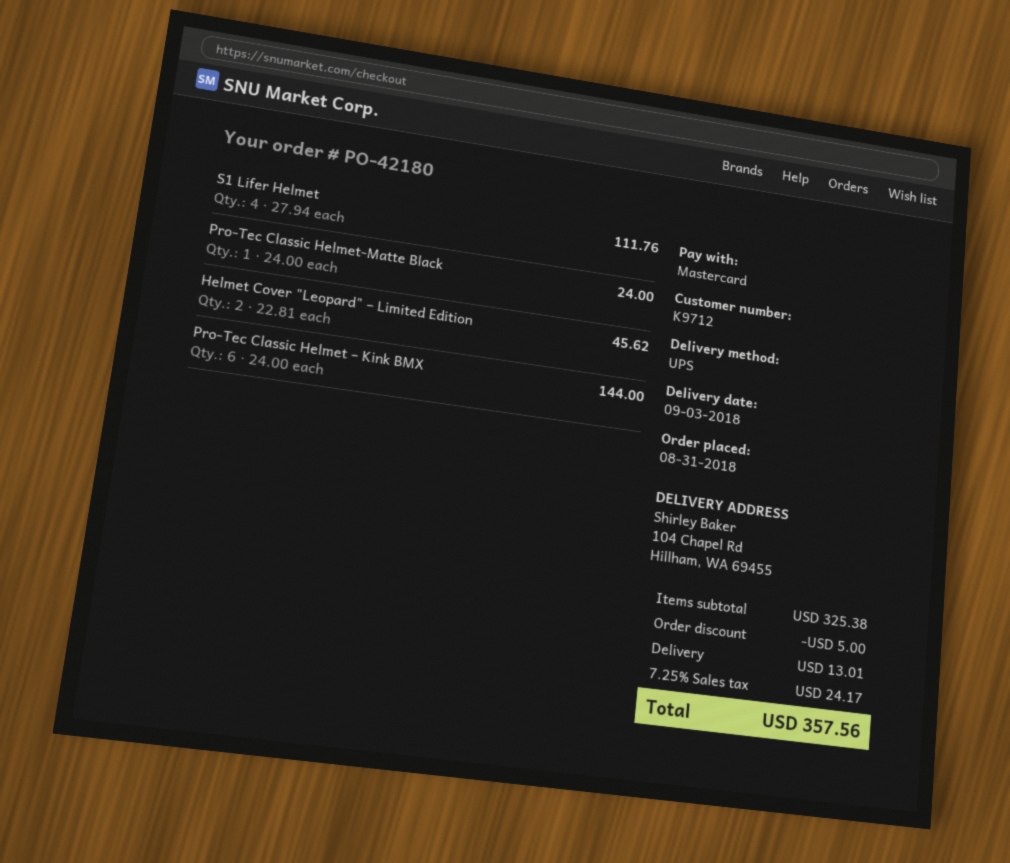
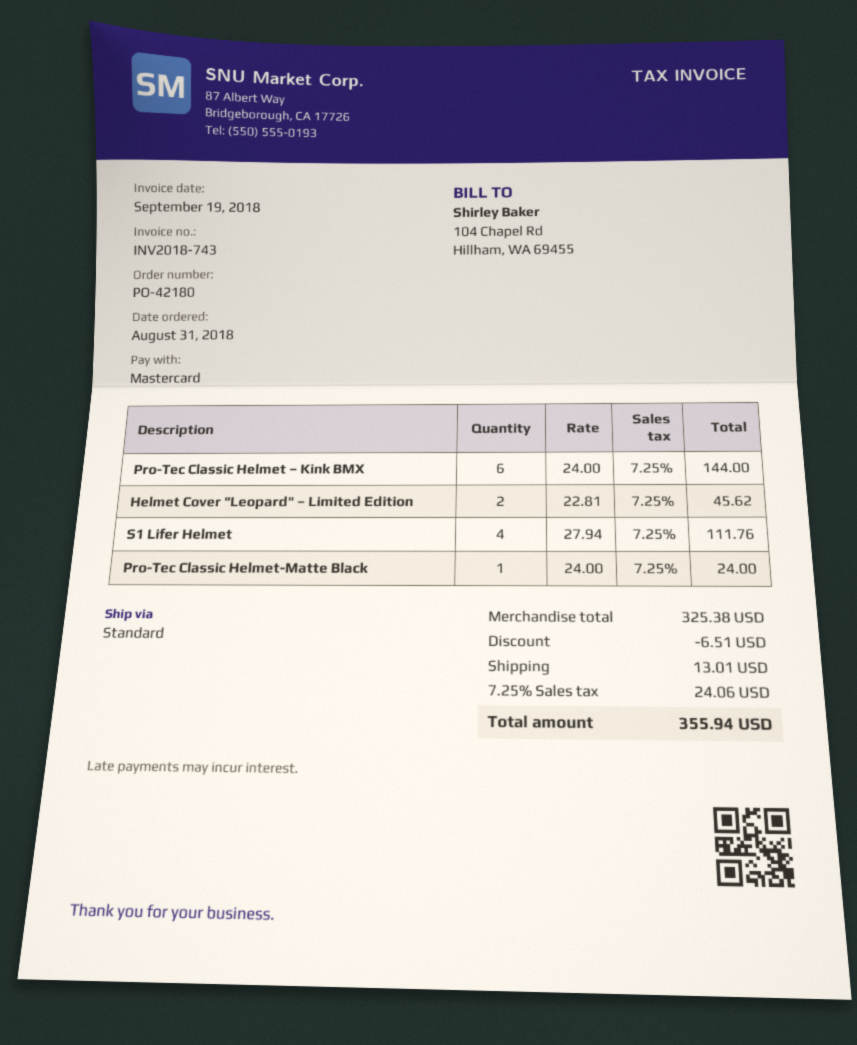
shipping method: UPS -> standard
discount: 5.00 -> 6.51
tax: 7.25% = 24.17 -> 7.25% = 24.06
total: 357.56 -> 355.94

